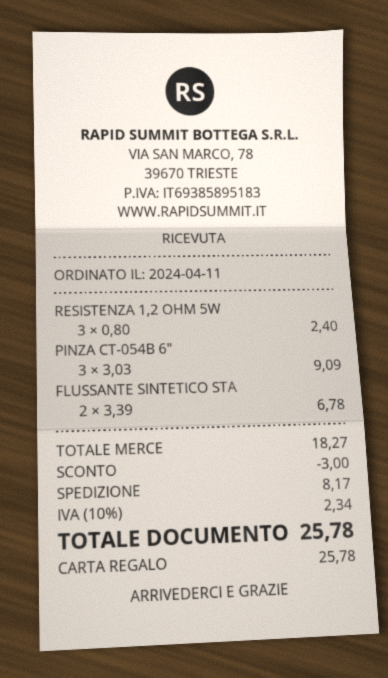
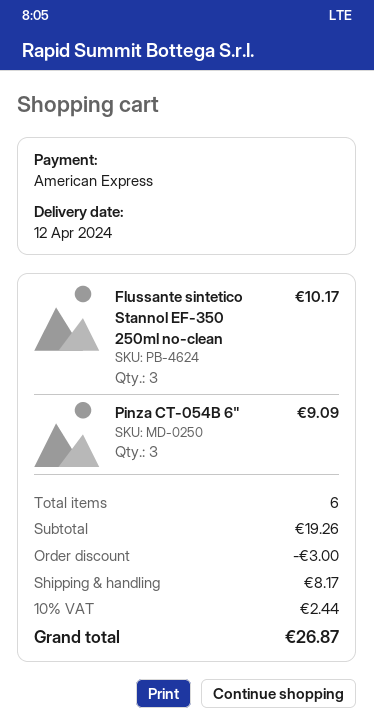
payment method: gift card -> American Express
RESISTENZA 1,2 OHM 5W: 3 for 2.40 -> none
FLUSSANTE SINTETICO STA: 2 for 6.78 -> 3 for 10.17
subtotal: 18.27 -> 19.26
tax: 10% = 2.34 -> 10% = 2.44
total: 25.78 -> 26.87

